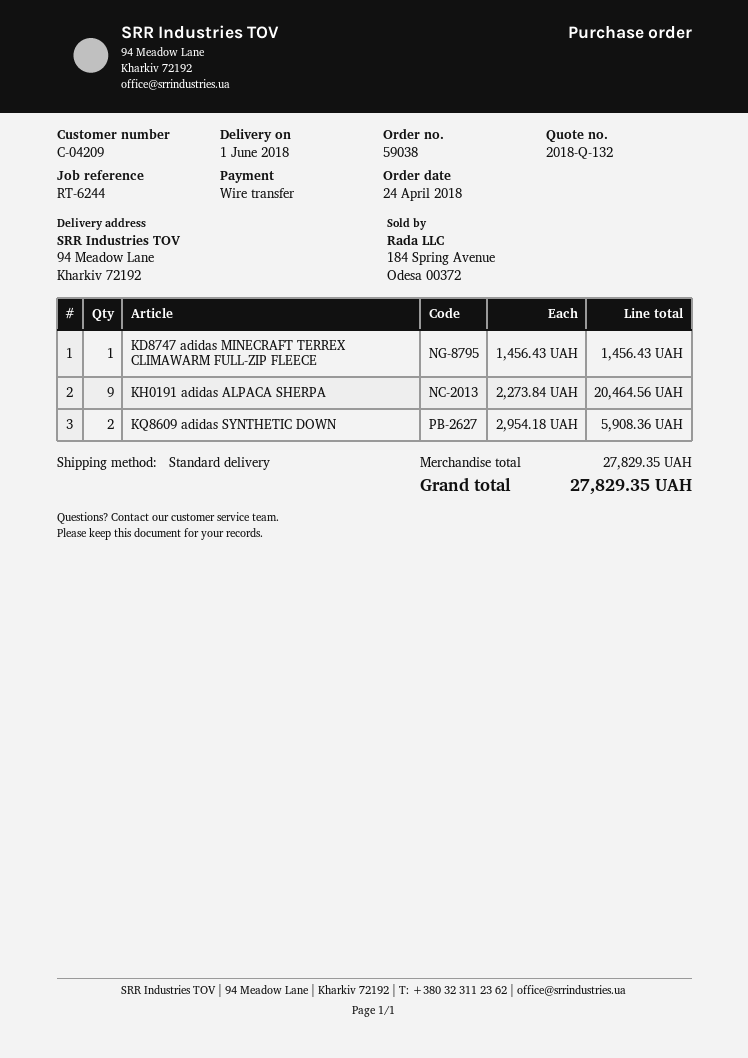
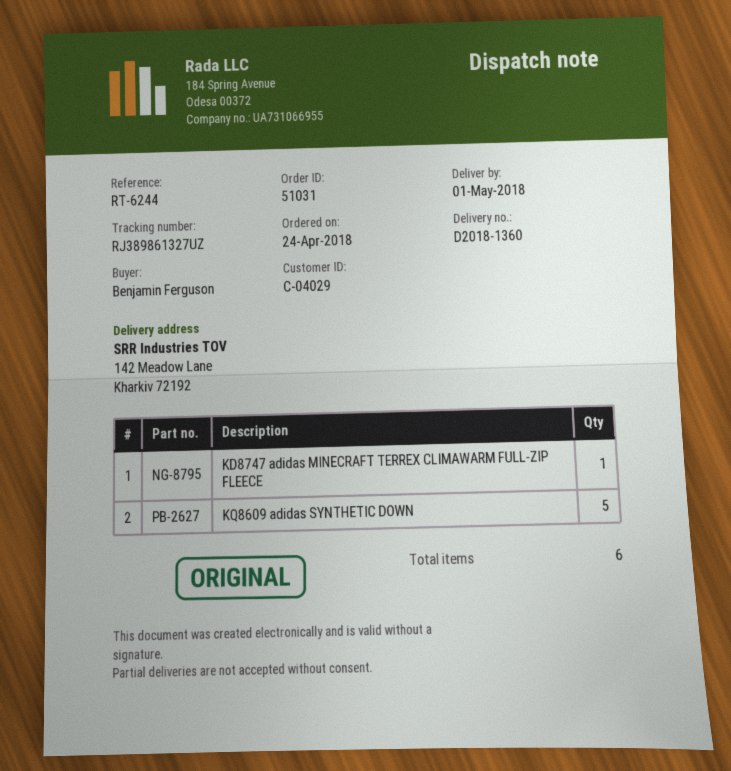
order number: 59038 -> 51031
delivery date: 2018-06-01 -> 2018-05-01
customer number: C-04209 -> C-04029
ship to: 94 Meadow Lane, Kharkiv 72192 -> 142 Meadow Lane, Kharkiv 72192
KH0191 adidas ALPACA SHERPA: 9 -> none
KQ8609 adidas SYNTHETIC DOWN: 2 -> 5

